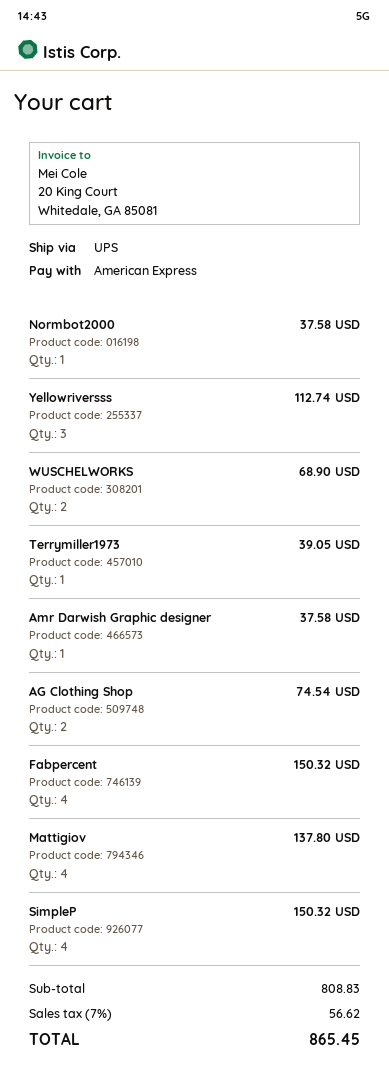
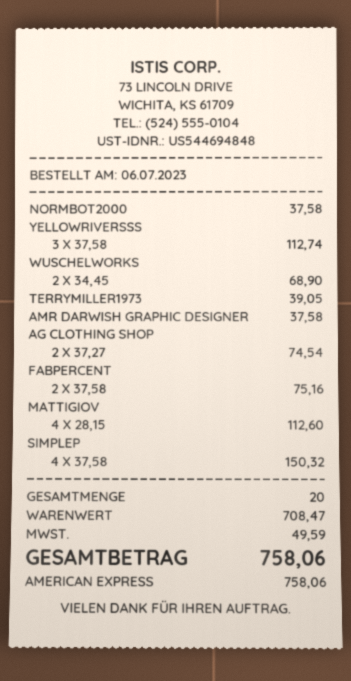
Fabpercent: 4 for 150.32 -> 2 for 75.16
Mattigiov: 4 for 137.80 -> 4 for 112.60
subtotal: 808.83 -> 708.47
tax: 56.62 -> 49.59
total: 865.45 -> 758.06

